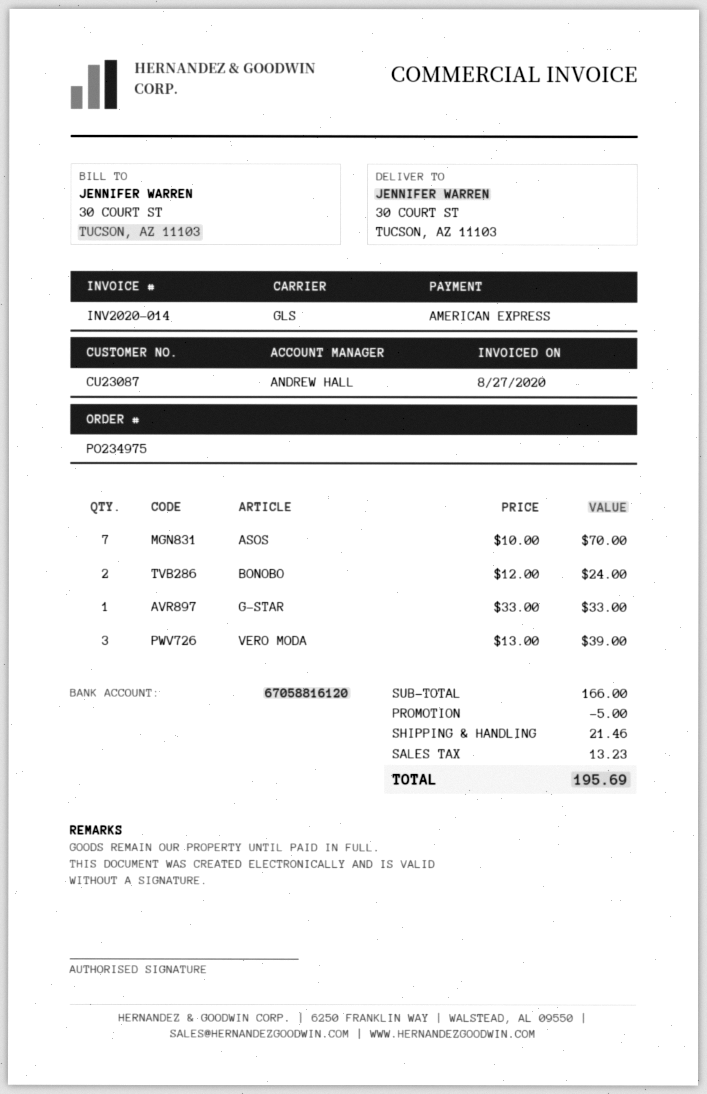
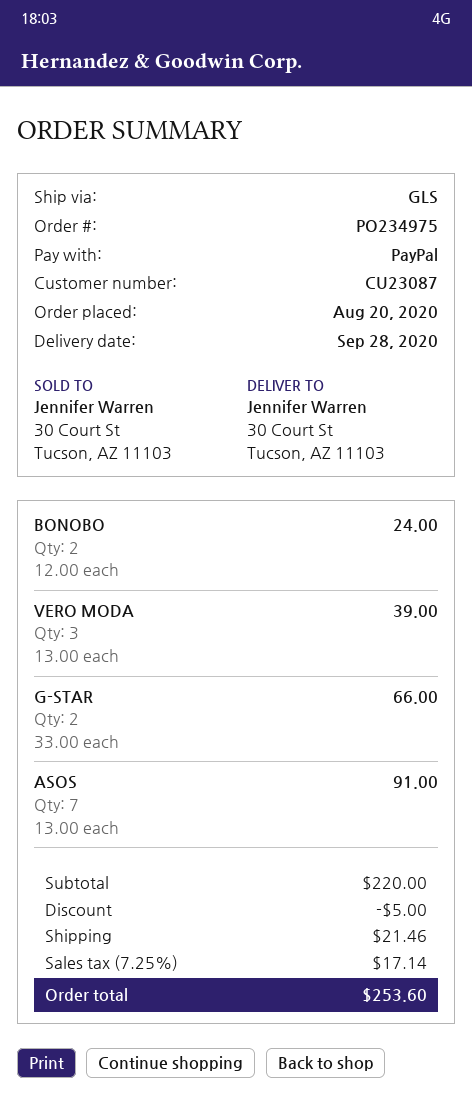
payment method: American Express -> PayPal
ASOS: 7 x 10.00 = 70.00 -> 7 x 13.00 = 91.00
G-STAR: 1 x 33.00 = 33.00 -> 2 x 33.00 = 66.00
subtotal: 166.00 -> 220.00
tax: 13.23 -> 17.14
total: 195.69 -> 253.60

